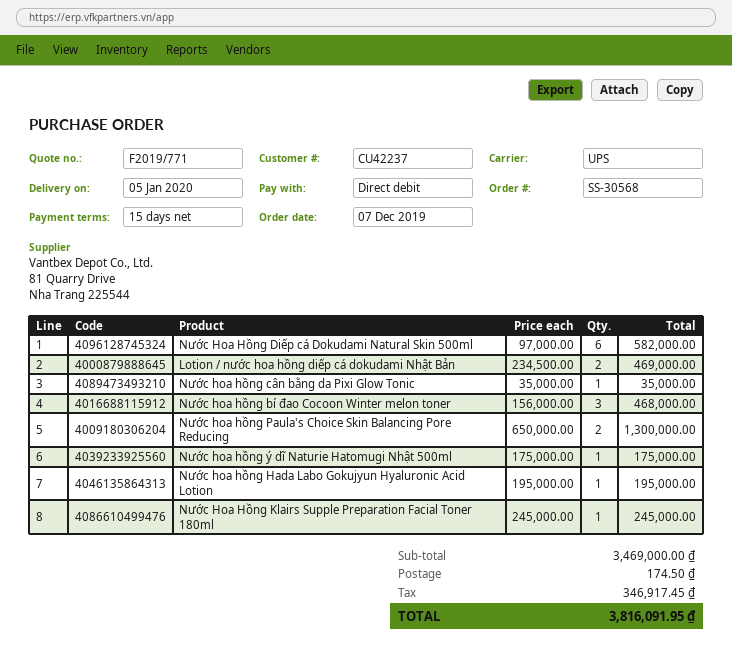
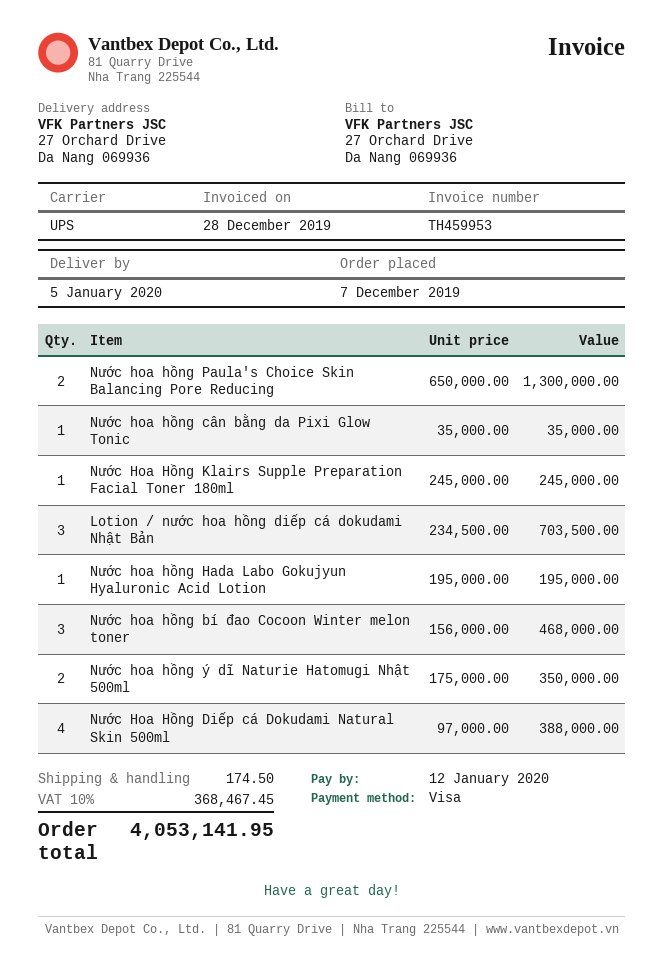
payment method: direct debit -> Visa
Nước Hoa Hồng Diếp cá Dokudami Natural Skin 500ml: 6 x 97000.00 = 582000.00 -> 4 x 97000.00 = 388000.00
Lotion / nước hoa hồng diếp cá dokudami Nhật Bản: 2 x 234500.00 = 469000.00 -> 3 x 234500.00 = 703500.00
Nước hoa hồng ý dĩ Naturie Hatomugi Nhật 500ml: 1 x 175000.00 = 175000.00 -> 2 x 175000.00 = 350000.00
tax: 346917.45 -> 368467.45
total: 3816091.95 -> 4053141.95

